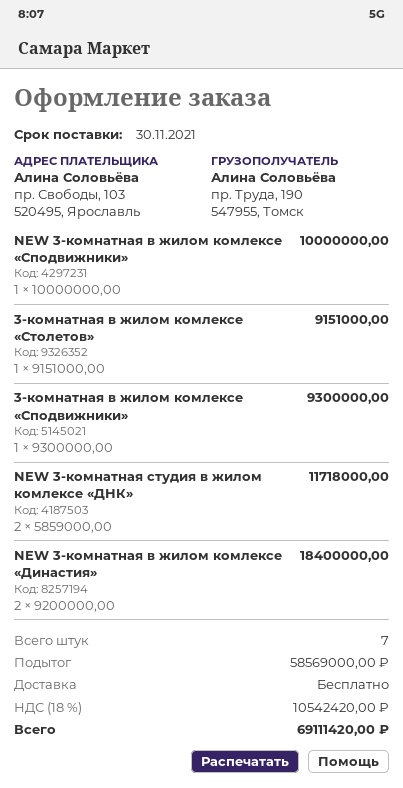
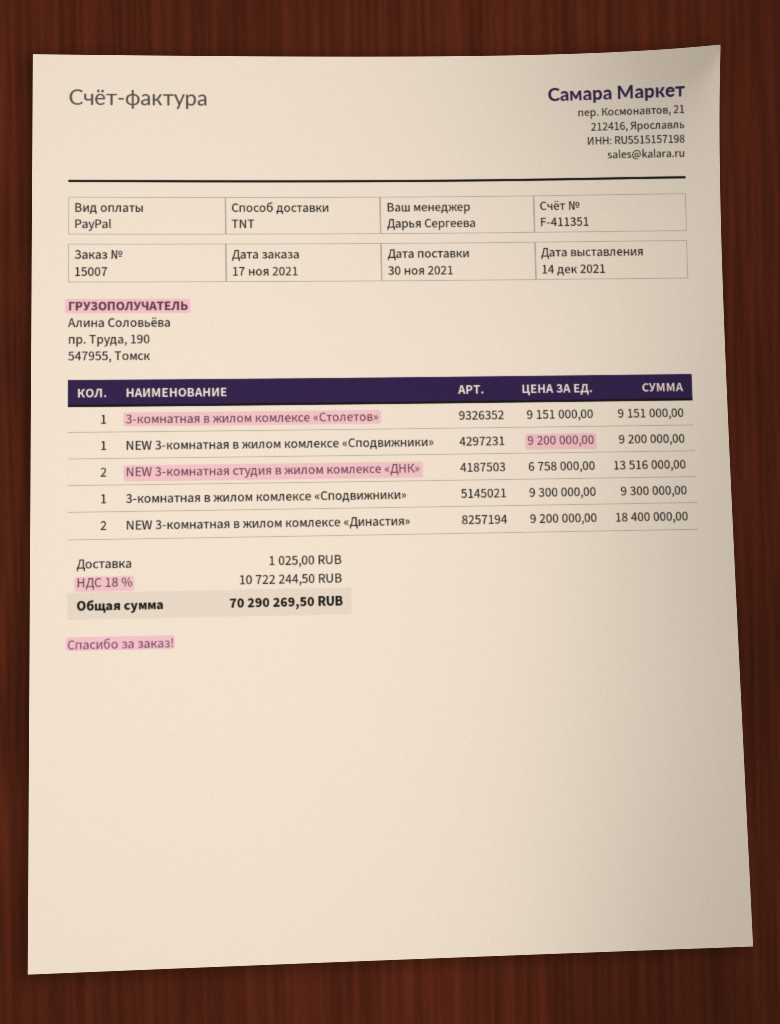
NEW 3-комнатная в жилом комлексе «Сподвижники»: 1 x 10000000.00 = 10000000.00 -> 1 x 9200000.00 = 9200000.00
NEW 3-комнатная студия в жилом комлексе «ДНК»: 2 x 5859000.00 = 11718000.00 -> 2 x 6758000.00 = 13516000.00
shipping: 0.00 -> 1025.00
tax: 18% = 10542420.00 -> 18% = 10722244.50
total: 69111420.00 -> 70290269.50

